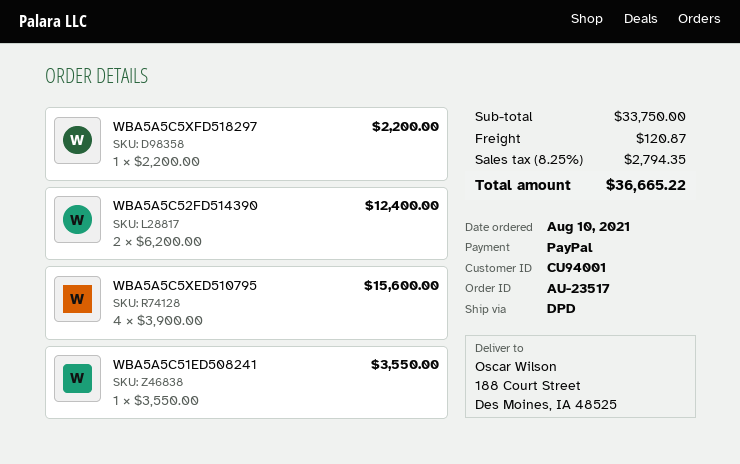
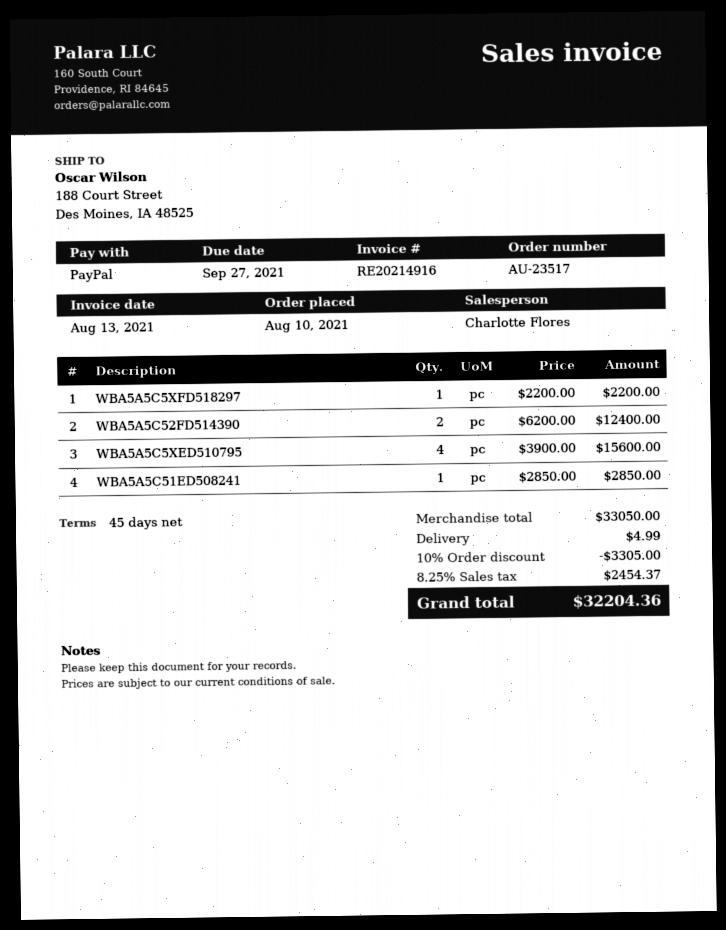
WBA5A5C51ED508241: 1 x 3550.00 = 3550.00 -> 1 x 2850.00 = 2850.00
subtotal: 33750.00 -> 33050.00
discount: none -> 10% = 3305.00
shipping: 120.87 -> 4.99
tax: 8.25% = 2794.35 -> 8.25% = 2454.37
total: 36665.22 -> 32204.36

